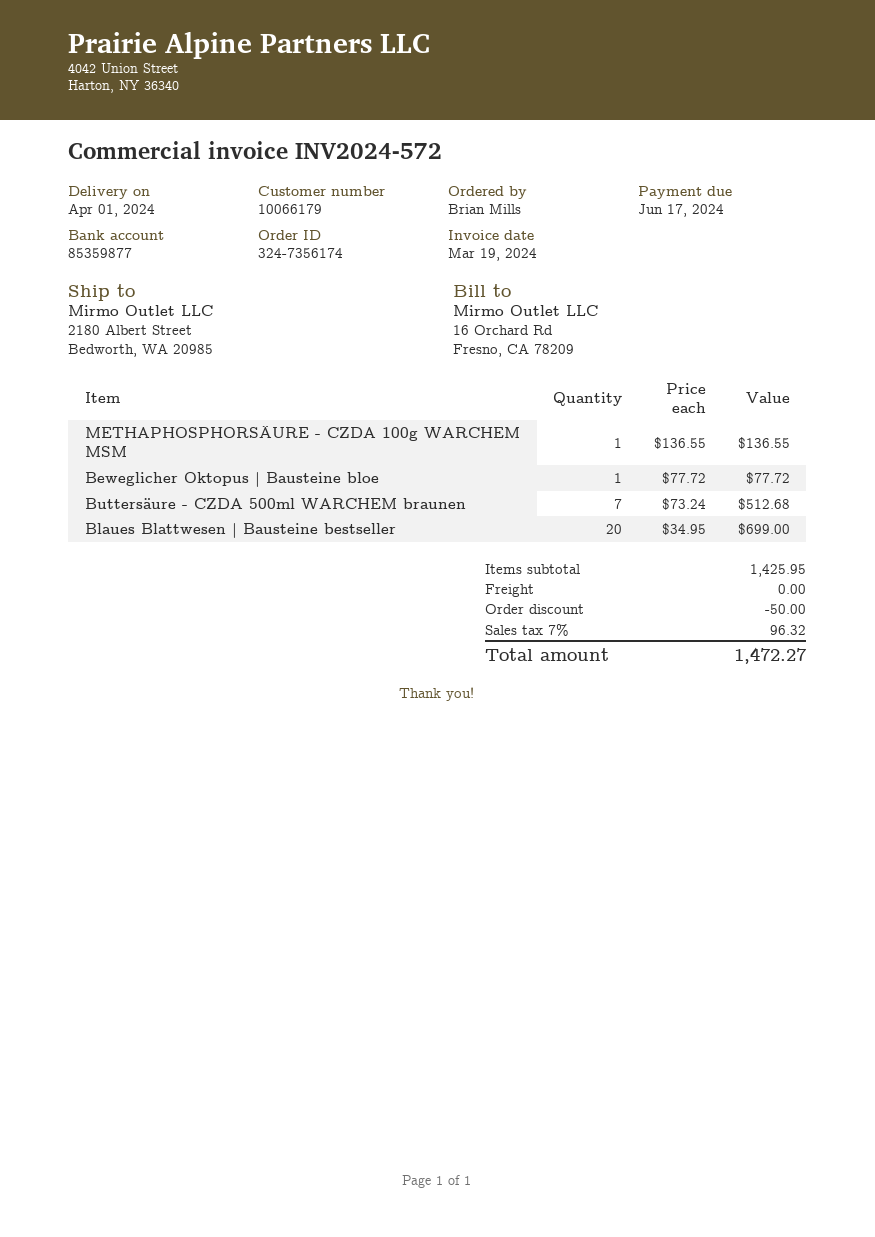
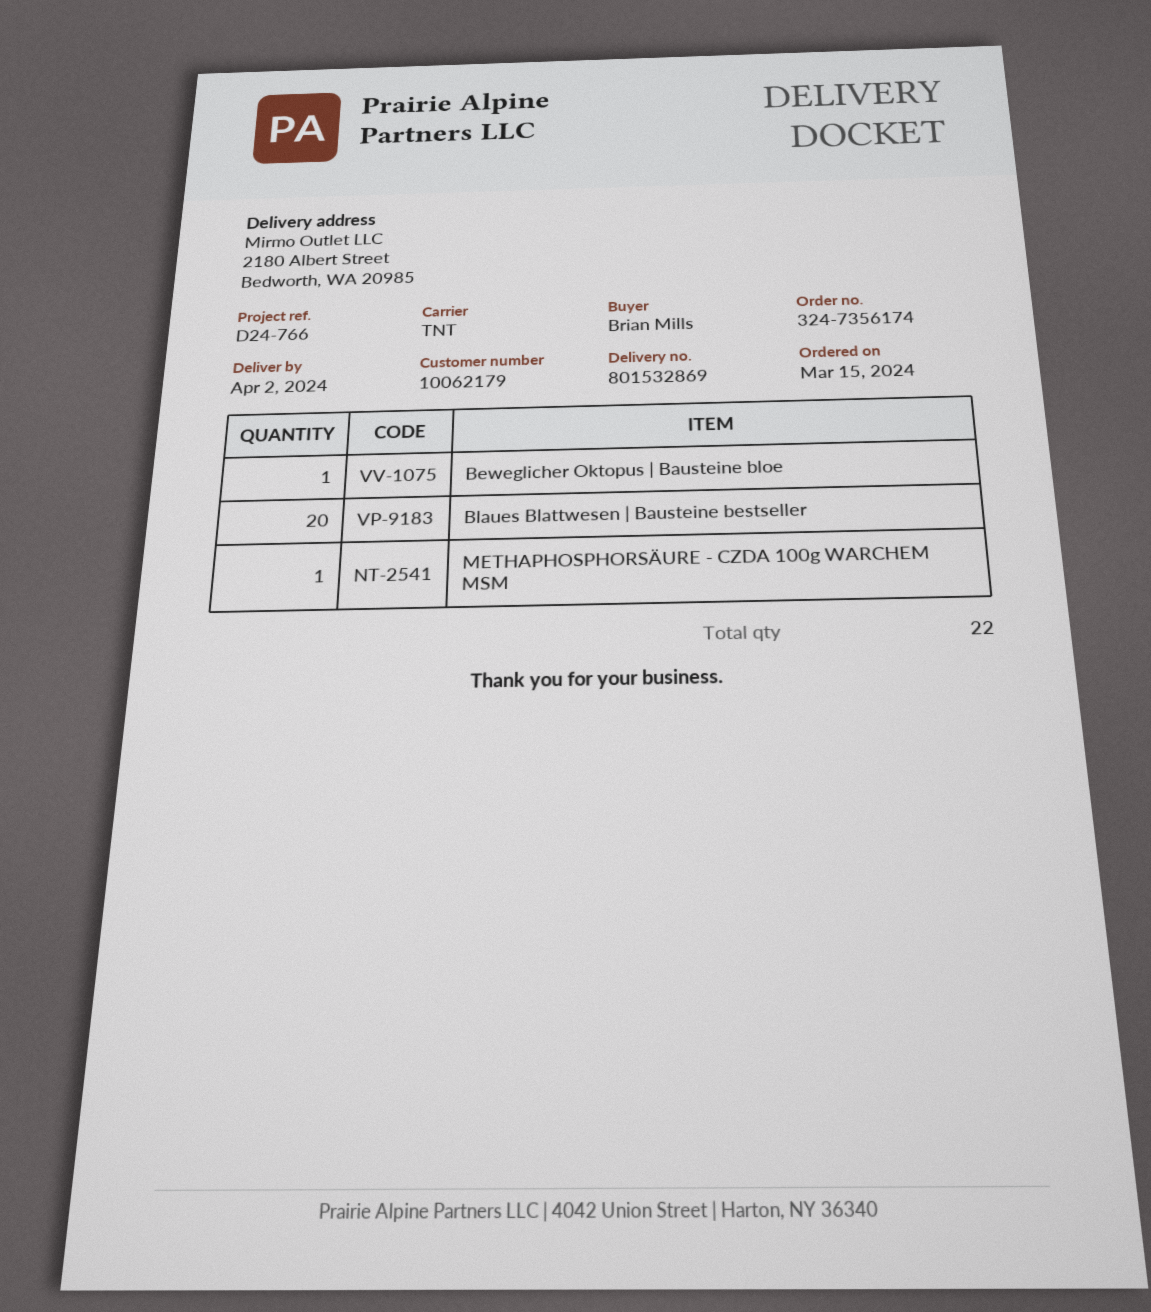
delivery date: 2024-04-01 -> 2024-04-02
customer number: 10066179 -> 10062179
Buttersäure - CZDA 500ml WARCHEM braunen: 7 -> none

